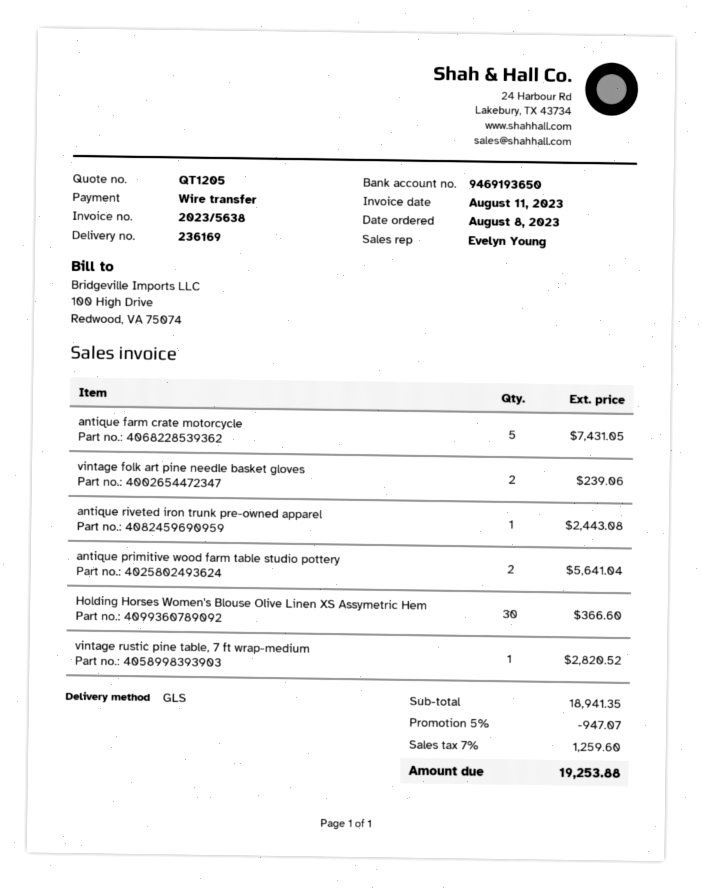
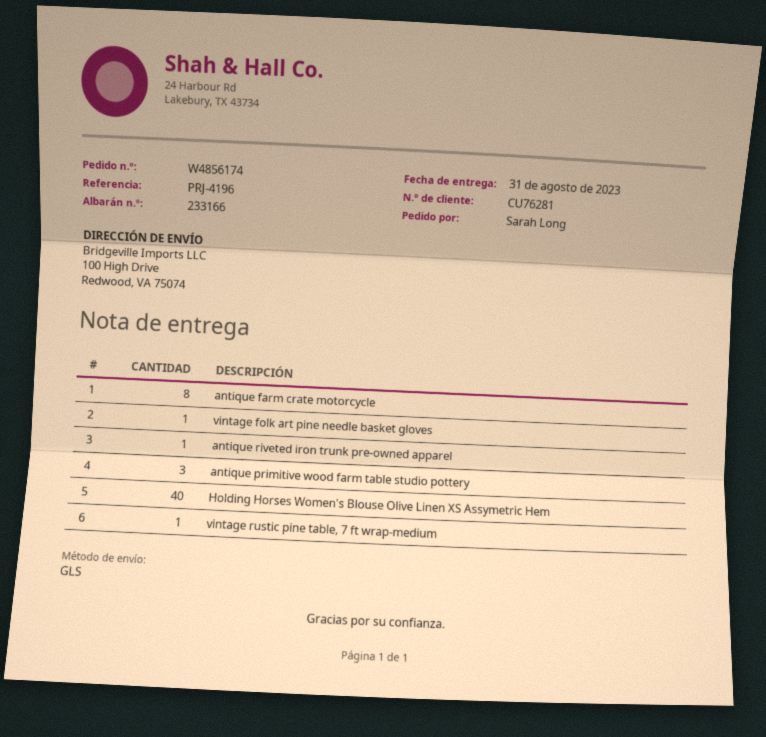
delivery note number: 236169 -> 233166
antique farm crate motorcycle: 5 -> 8
vintage folk art pine needle basket gloves: 2 -> 1
antique primitive wood farm table studio pottery: 2 -> 3
Holding Horses Women's Blouse Olive Linen XS Assymetric Hem: 30 -> 40

